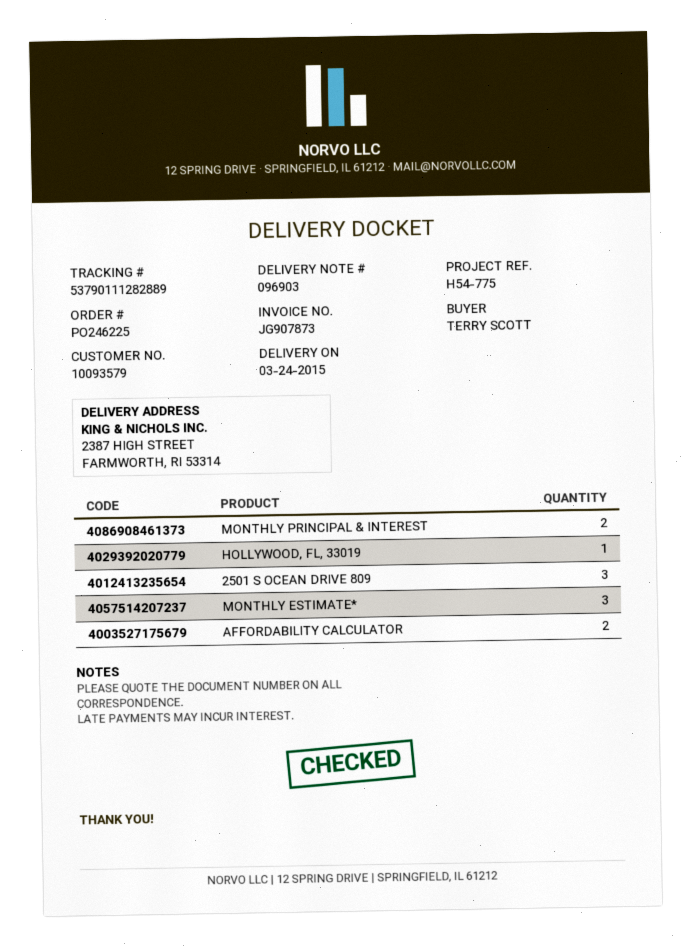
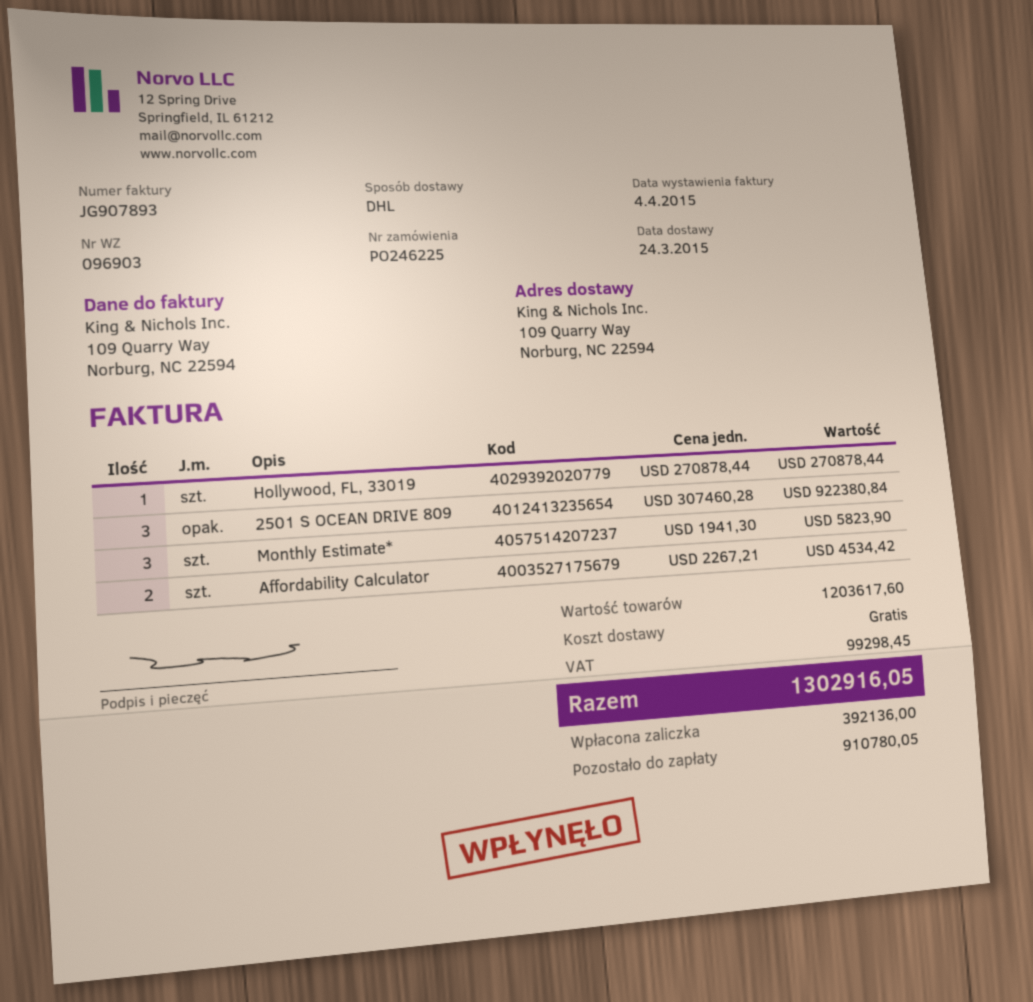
invoice number: JG907873 -> JG907893
ship to: 2387 HIGH STREET, FARMWORTH, RI 53314 -> 109 Quarry Way, Norburg, NC 22594
MONTHLY PRINCIPAL & INTEREST: 2 -> none

